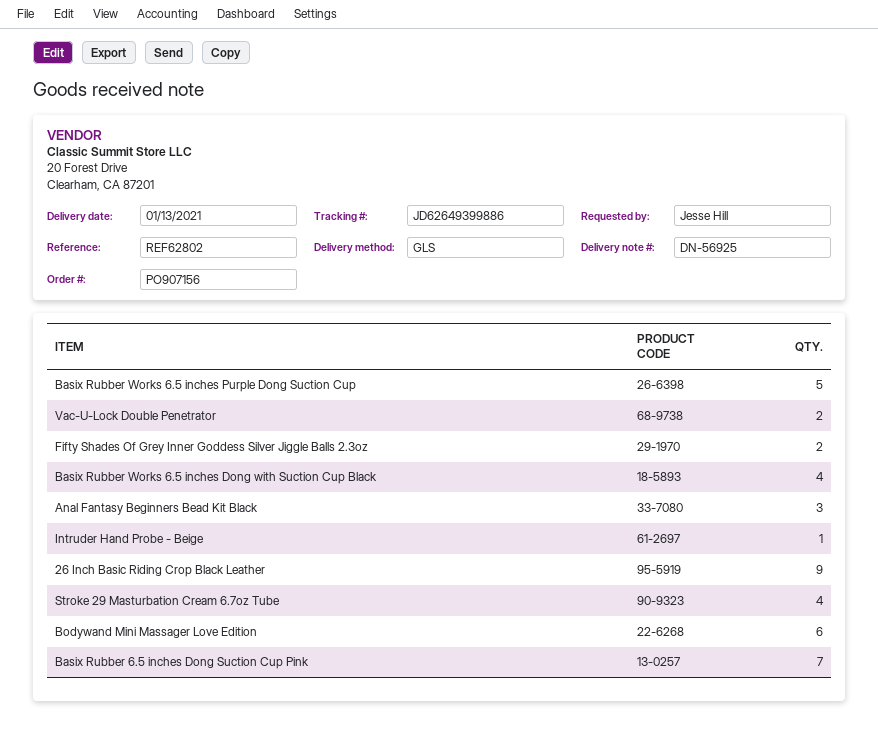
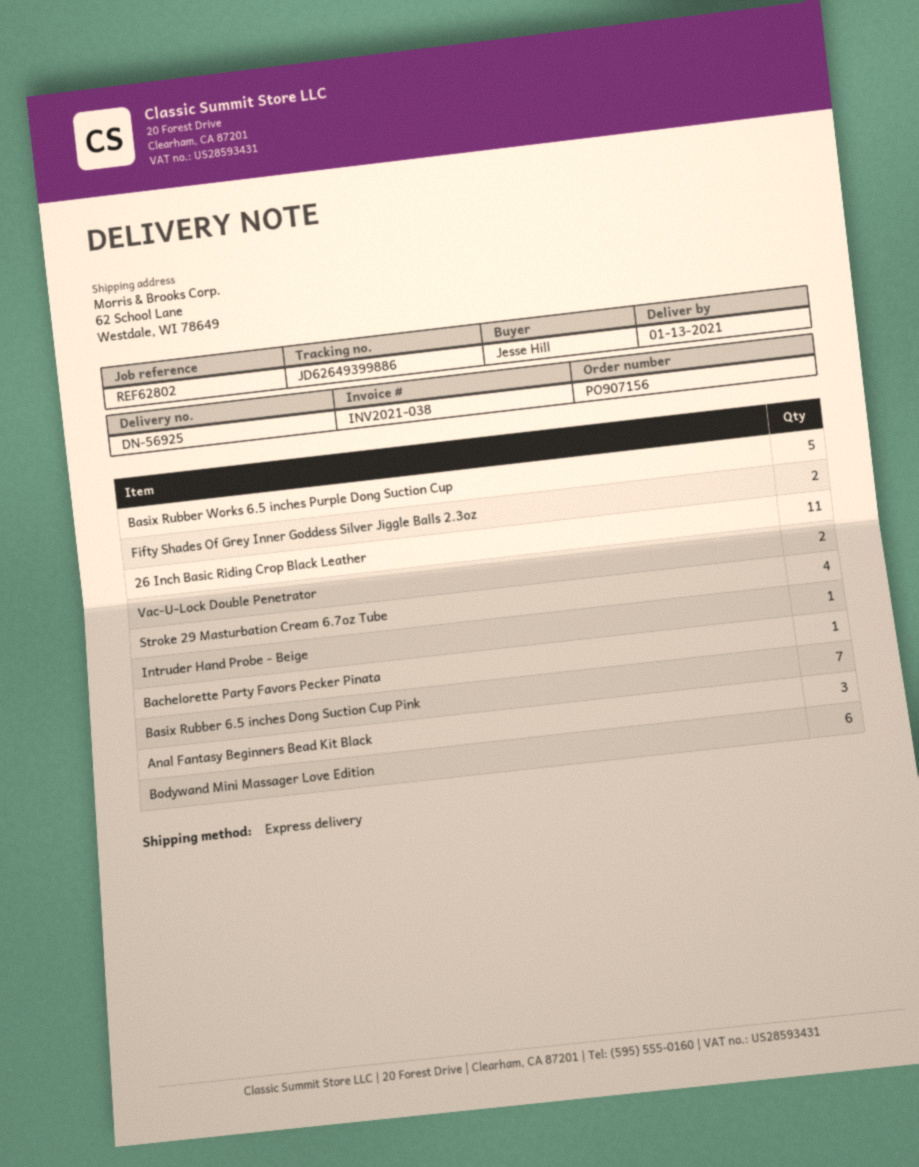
shipping method: GLS -> express
Basix Rubber Works 6.5 inches Dong with Suction Cup Black: 4 -> none
26 Inch Basic Riding Crop Black Leather: 9 -> 11
Bachelorette Party Favors Pecker Pinata: none -> 1

